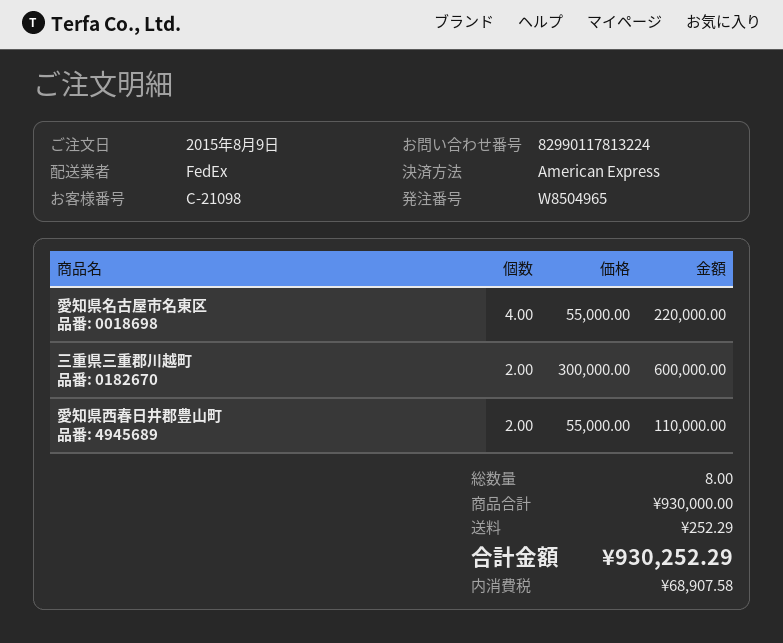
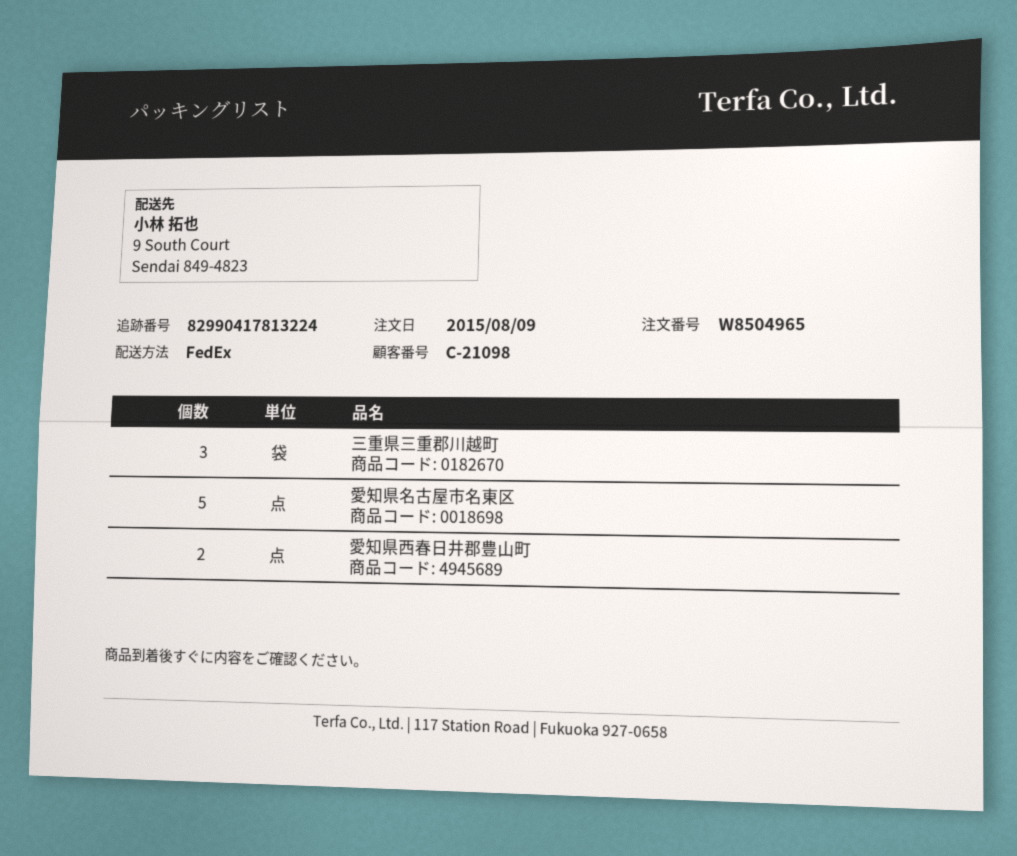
tracking number: 82990117813224 -> 82990417813224
愛知県名古屋市名東区: 4 -> 5
三重県三重郡川越町: 2 -> 3

